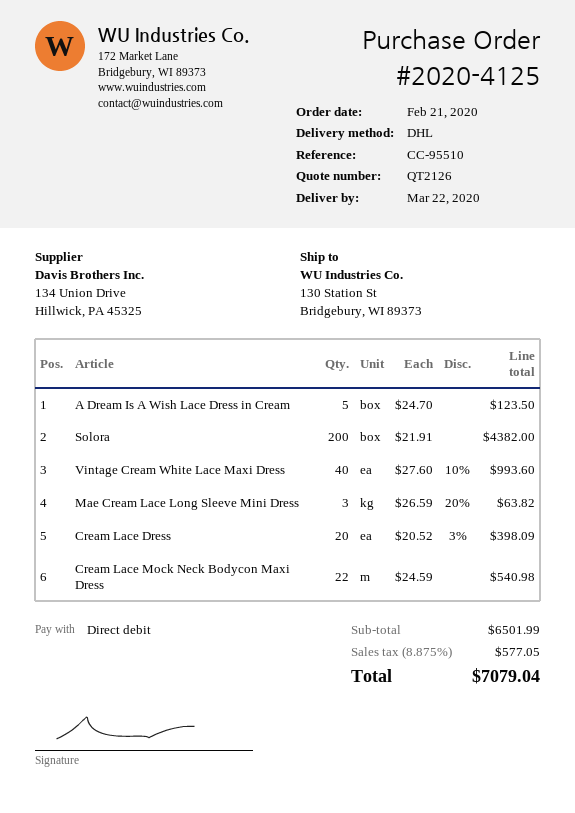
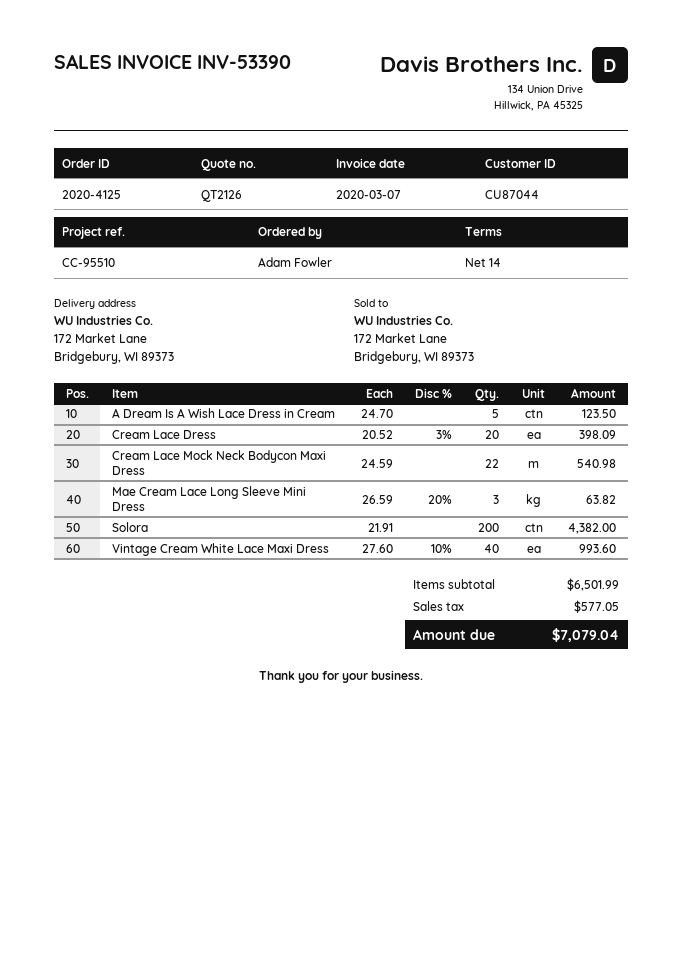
ship to: 130 Station St, Bridgebury, WI 89373 -> 172 Market Lane, Bridgebury, WI 89373

